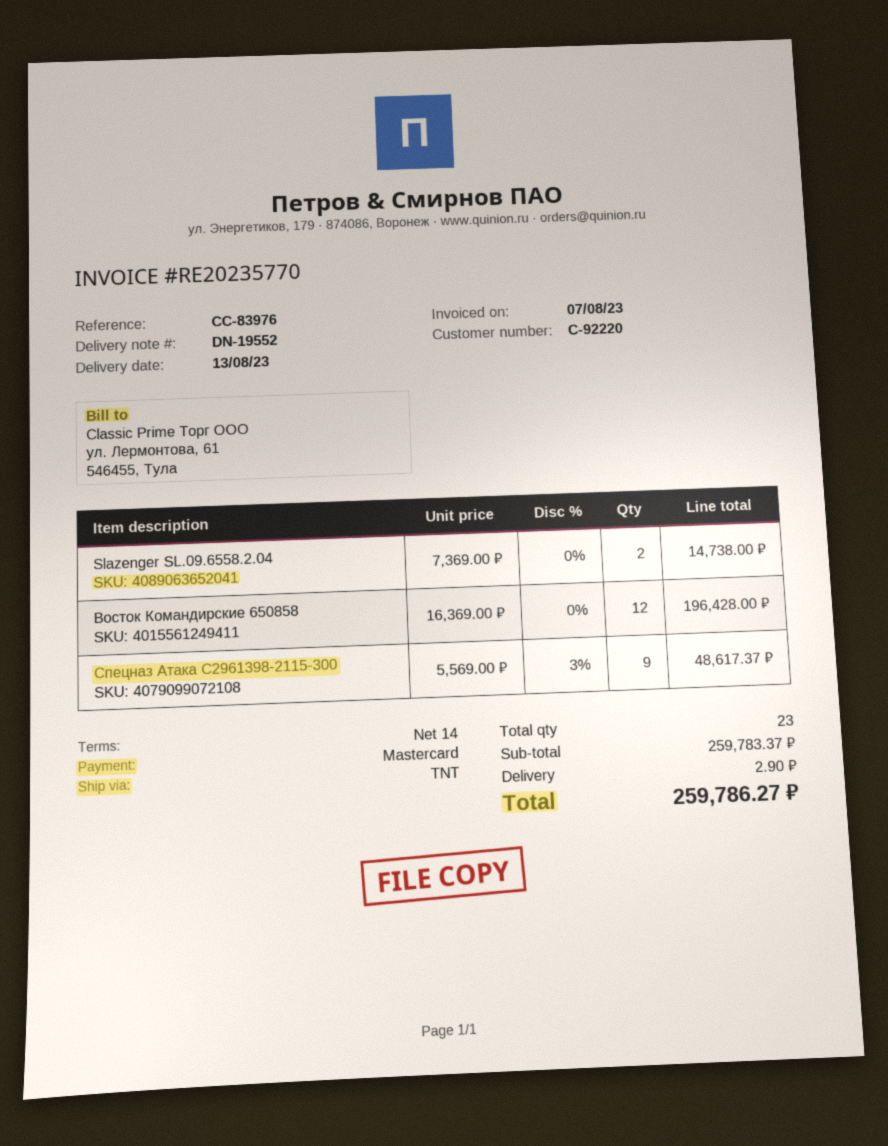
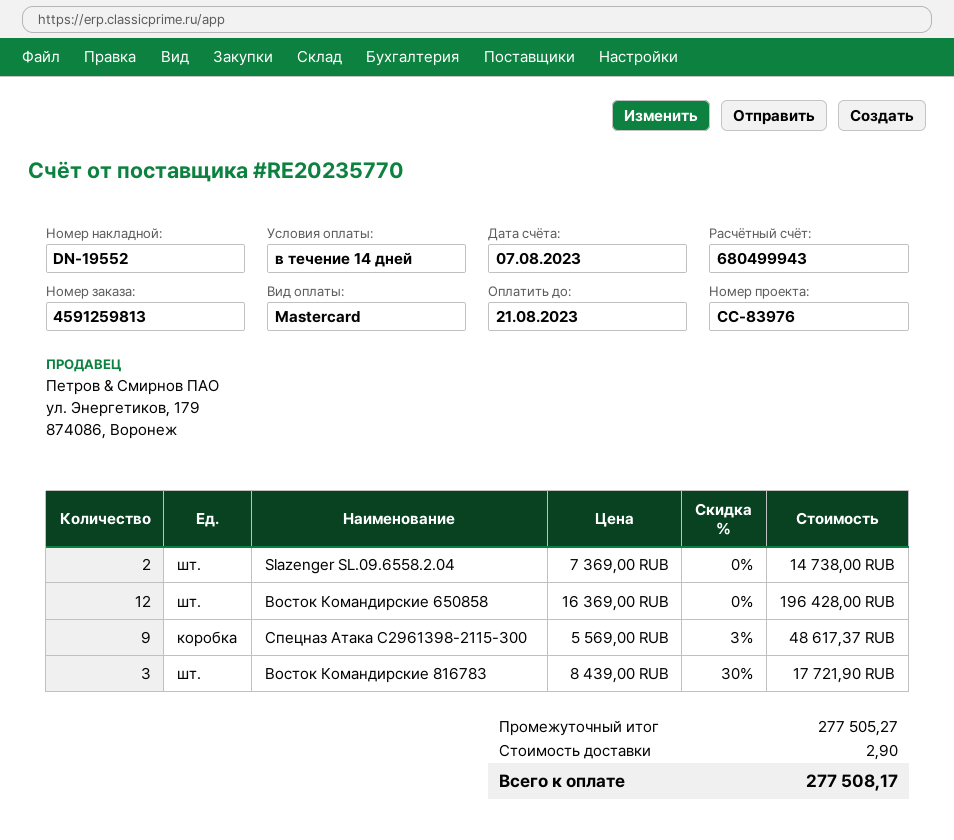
Восток Командирские 816783: none -> 3 x 8439.00 - 30% = 17721.90
subtotal: 259783.37 -> 277505.27
total: 259786.27 -> 277508.17

